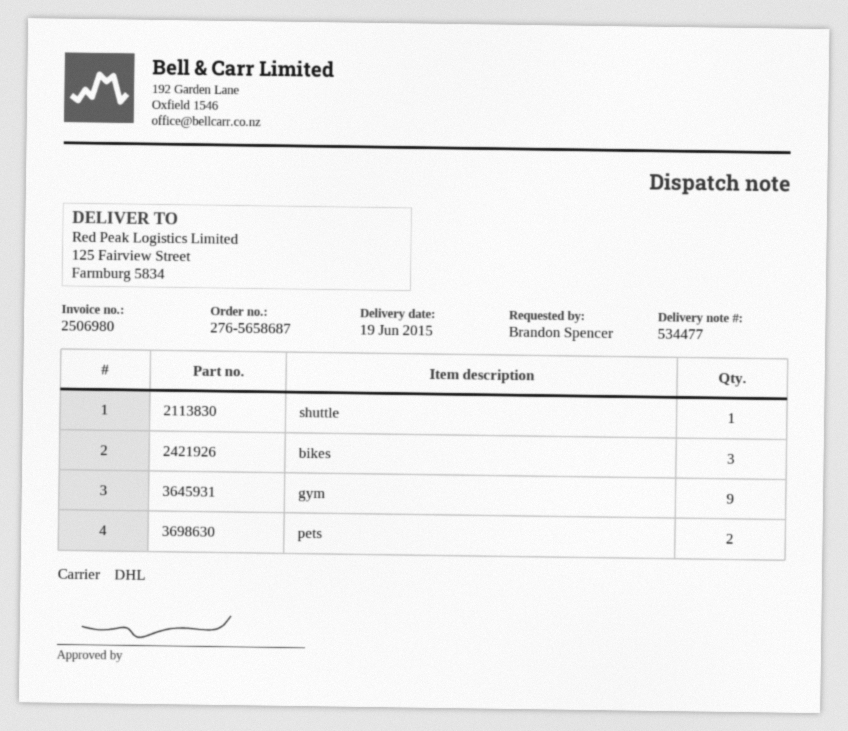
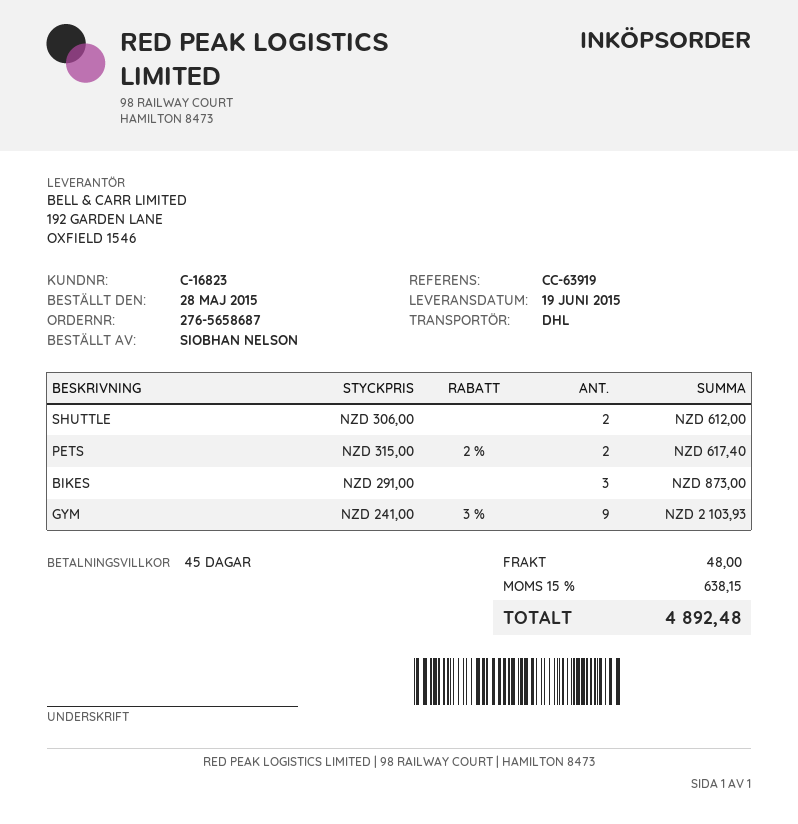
ordered by: Brandon Spencer -> SIOBHAN NELSON
shuttle: 1 -> 2

